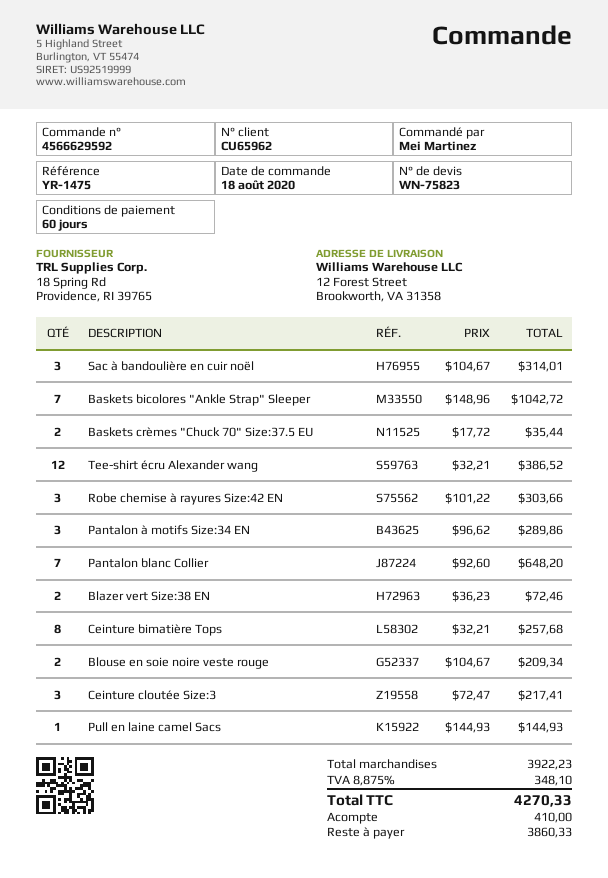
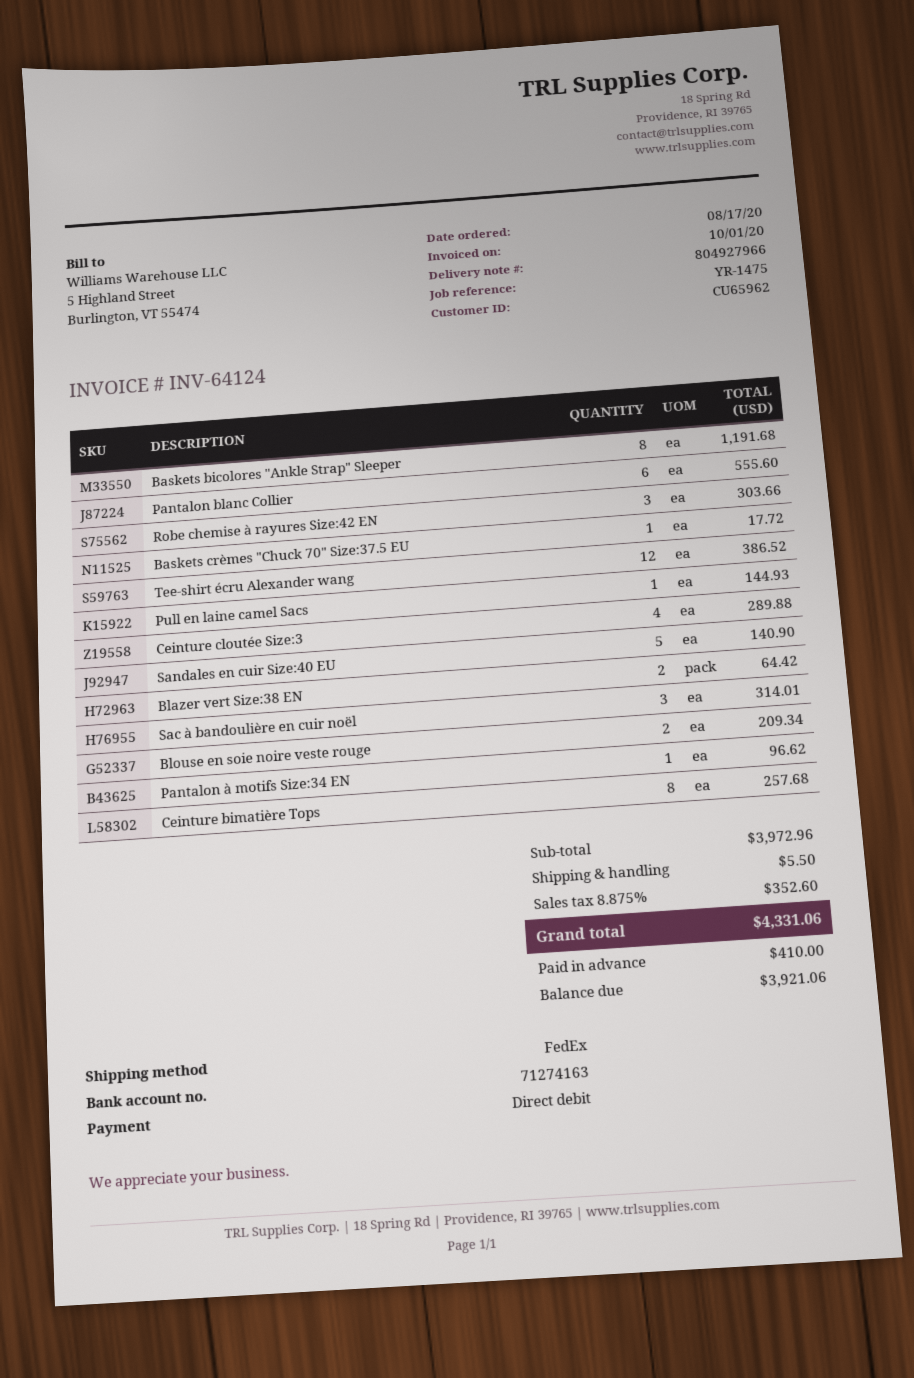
order date: 2020-08-18 -> 2020-08-17
Baskets bicolores "Ankle Strap" Sleeper: 7 for 1042.72 -> 8 for 1191.68
Baskets crèmes "Chuck 70" Size:37.5 EU: 2 for 35.44 -> 1 for 17.72
Pantalon à motifs Size:34 EN: 3 for 289.86 -> 1 for 96.62
Pantalon blanc Collier: 7 for 648.20 -> 6 for 555.60
Blazer vert Size:38 EN: 2 for 72.46 -> 2 for 64.42
Ceinture cloutée Size:3: 3 for 217.41 -> 4 for 289.88
Sandales en cuir Size:40 EU: none -> 5 for 140.90
subtotal: 3922.23 -> 3972.96
shipping: none -> 5.50
tax: 8.875% = 348.10 -> 8.875% = 352.60
total: 4270.33 -> 4331.06
balance: 3860.33 -> 3921.06

